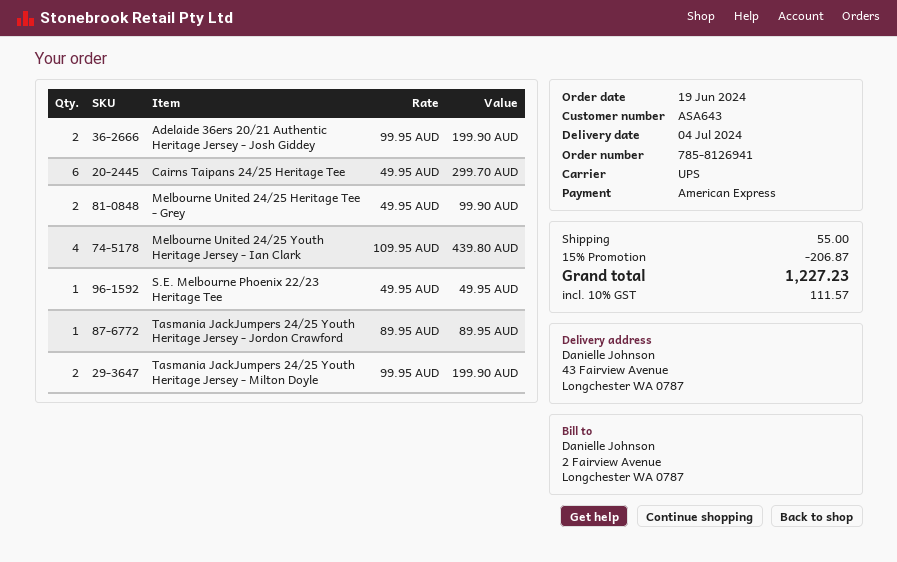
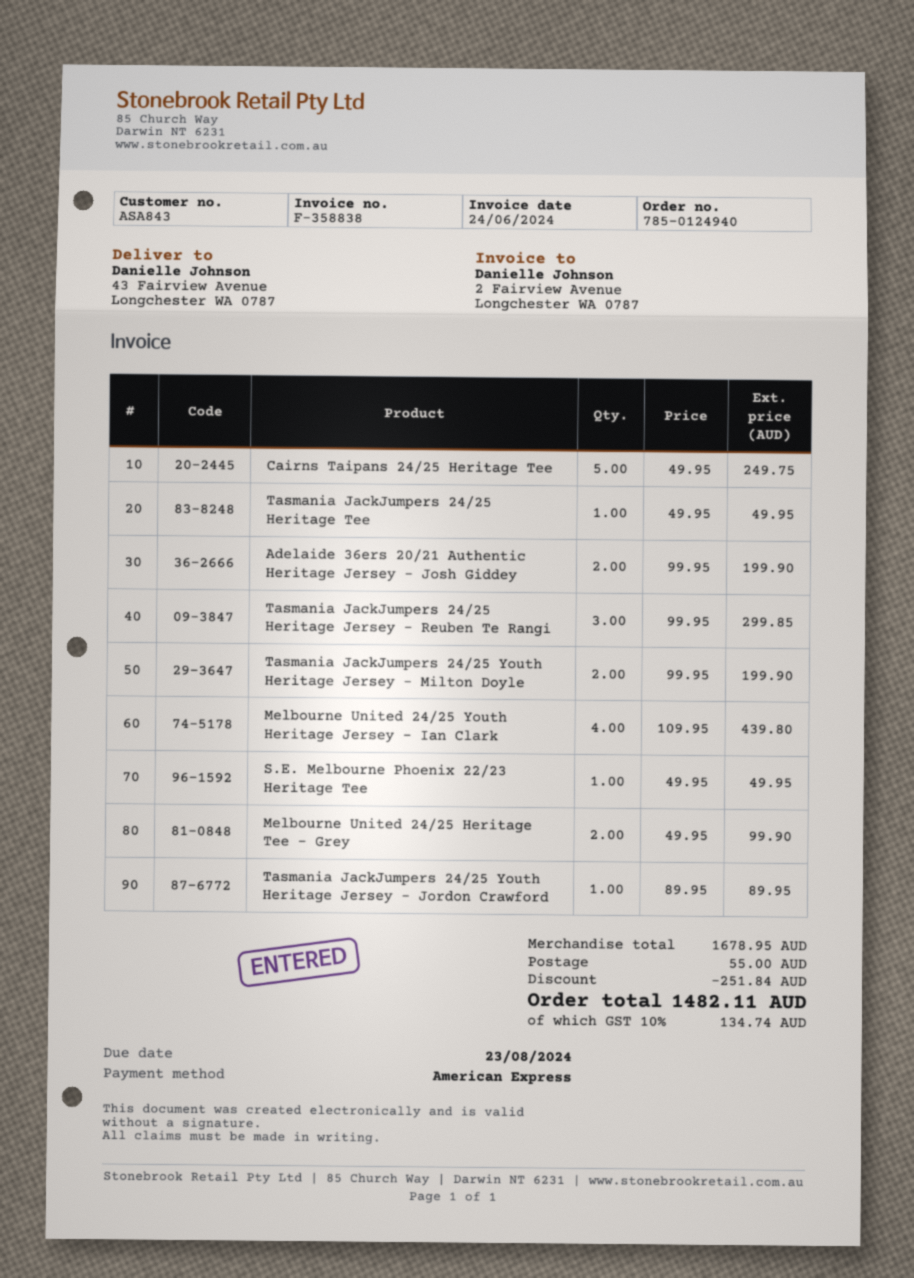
order number: 785-8126941 -> 785-0124940
customer number: ASA643 -> ASA843
Cairns Taipans 24/25 Heritage Tee: 6 x 49.95 = 299.70 -> 5 x 49.95 = 249.75
Tasmania JackJumpers 24/25 Heritage Tee: none -> 1 x 49.95 = 49.95
Tasmania JackJumpers 24/25 Heritage Jersey - Reuben Te Rangi: none -> 3 x 99.95 = 299.85
discount: 206.87 -> 251.84
tax: 10% = 111.57 -> 10% = 134.74
total: 1227.23 -> 1482.11

